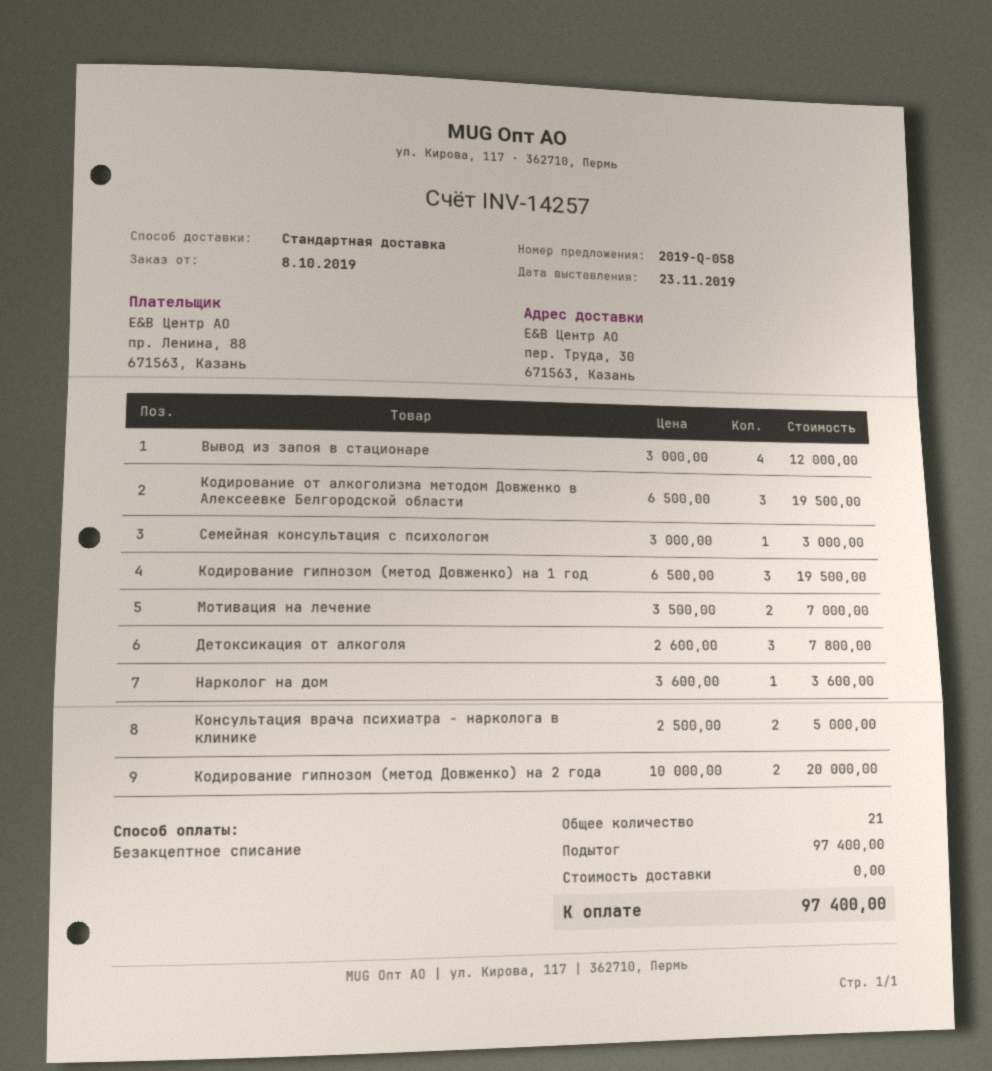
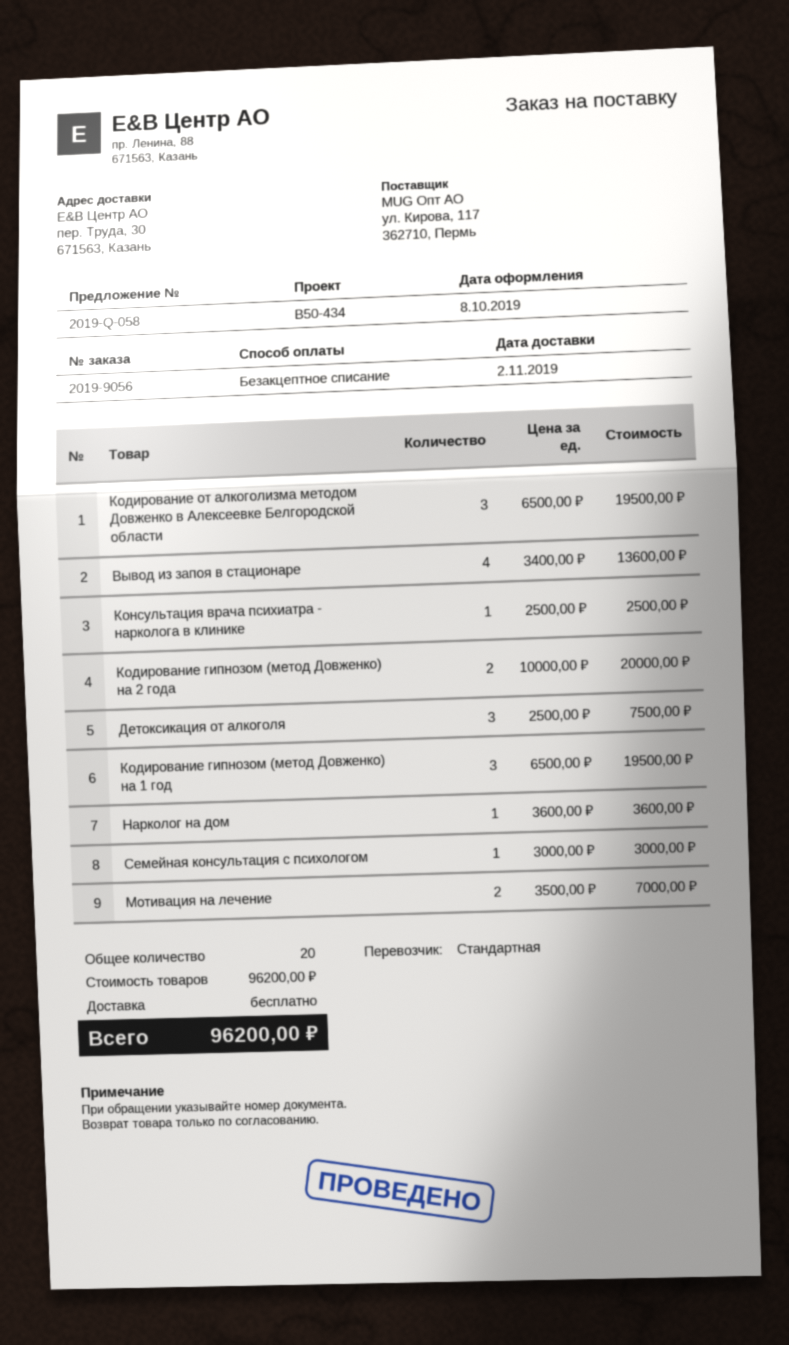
Вывод из запоя в стационаре: 4 x 3000.00 = 12000.00 -> 4 x 3400.00 = 13600.00
Детоксикация от алкоголя: 3 x 2600.00 = 7800.00 -> 3 x 2500.00 = 7500.00
Консультация врача психиатра - нарколога в клинике: 2 x 2500.00 = 5000.00 -> 1 x 2500.00 = 2500.00
total quantity: 21 -> 20
subtotal: 97400.00 -> 96200.00
total: 97400.00 -> 96200.00

